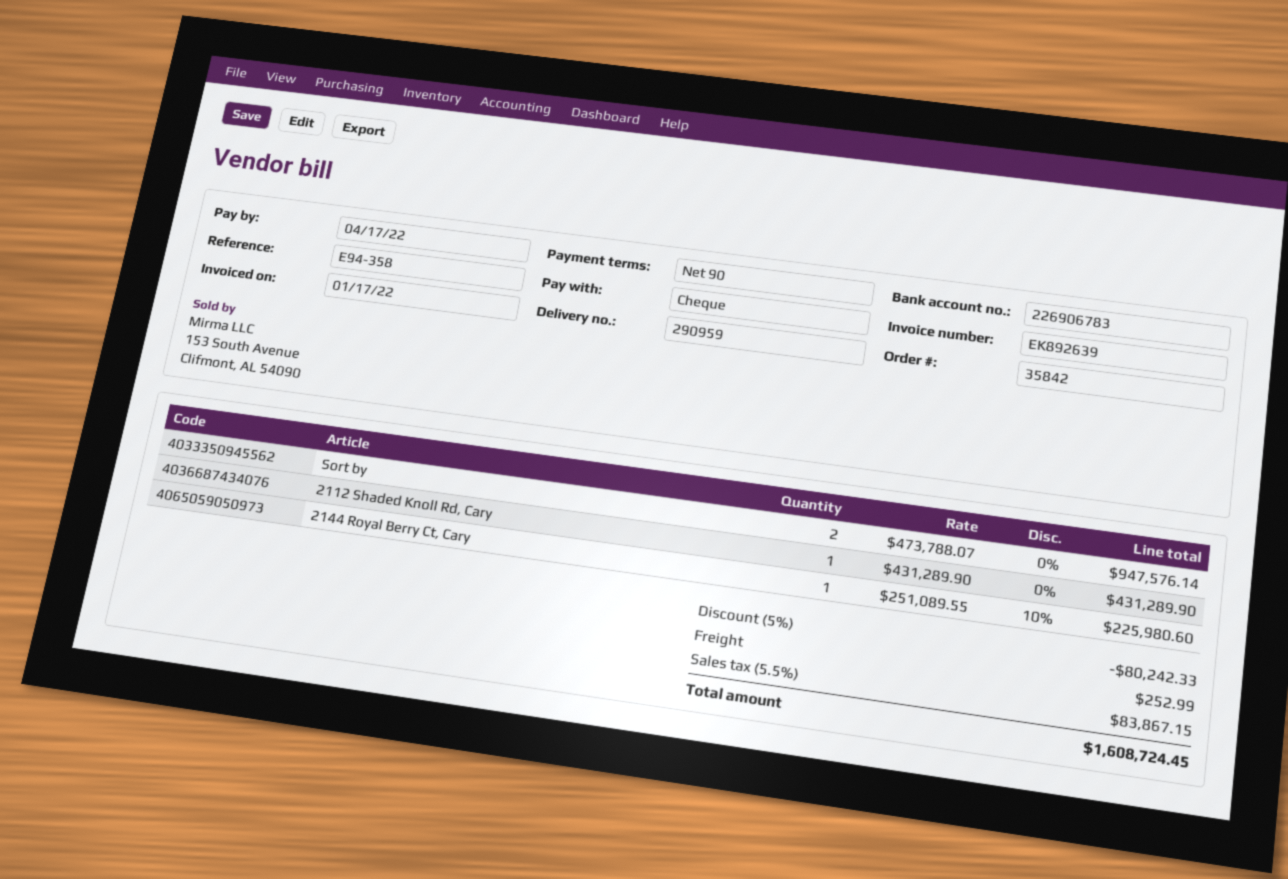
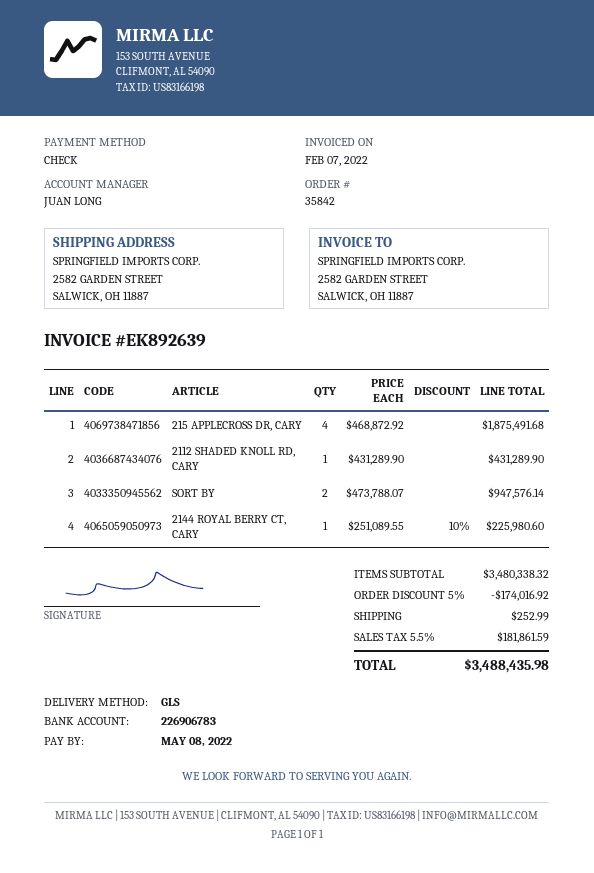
invoice date: 2022-01-17 -> 2022-02-07
due date: 2022-04-17 -> 2022-05-08
215 APPLECROSS DR, CARY: none -> 4 x 468872.92 = 1875491.68
discount: 5% = 80242.33 -> 5% = 174016.92
tax: 5.5% = 83867.15 -> 5.5% = 181861.59
total: 1608724.45 -> 3488435.98

